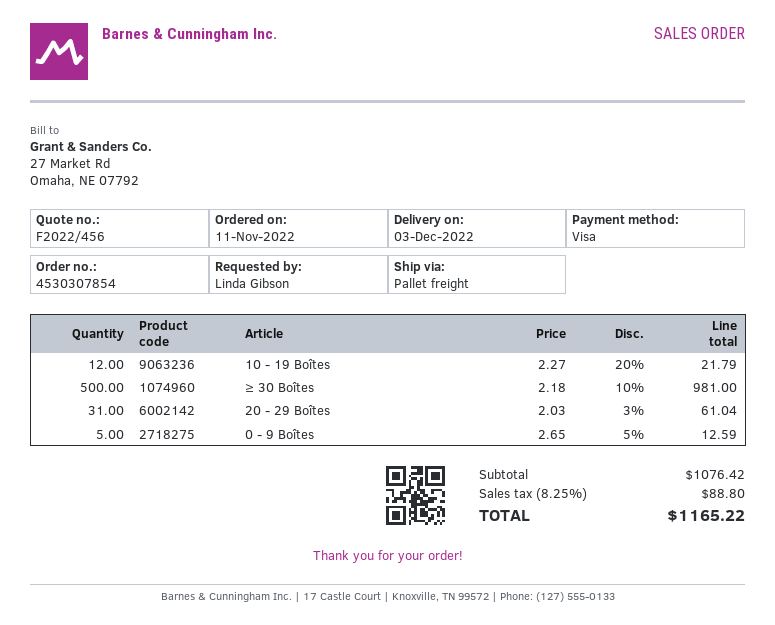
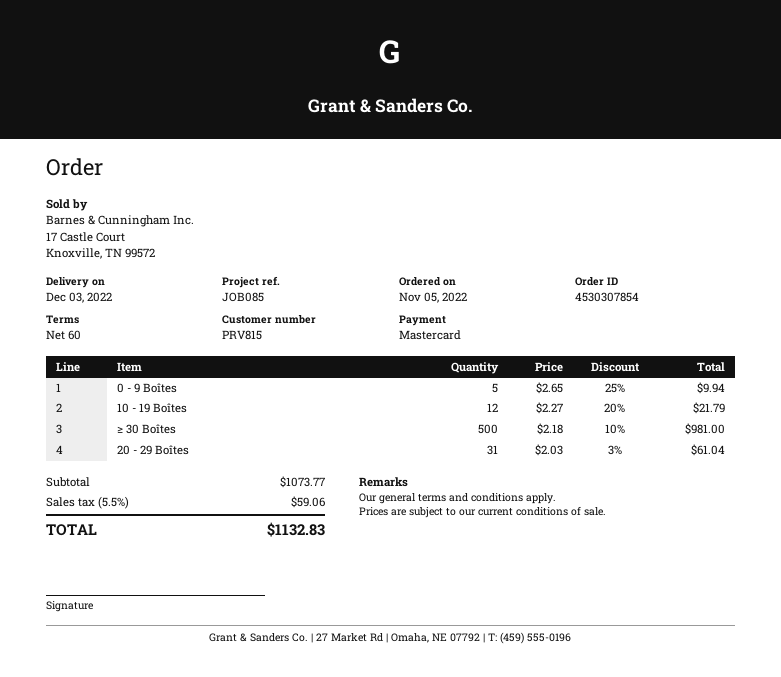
order date: 2022-11-11 -> 2022-11-05
payment method: Visa -> Mastercard
0 - 9 Boîtes: 5 x 2.65 - 5% = 12.59 -> 5 x 2.65 - 25% = 9.94
subtotal: 1076.42 -> 1073.77
tax: 8.25% = 88.80 -> 5.5% = 59.06
total: 1165.22 -> 1132.83

